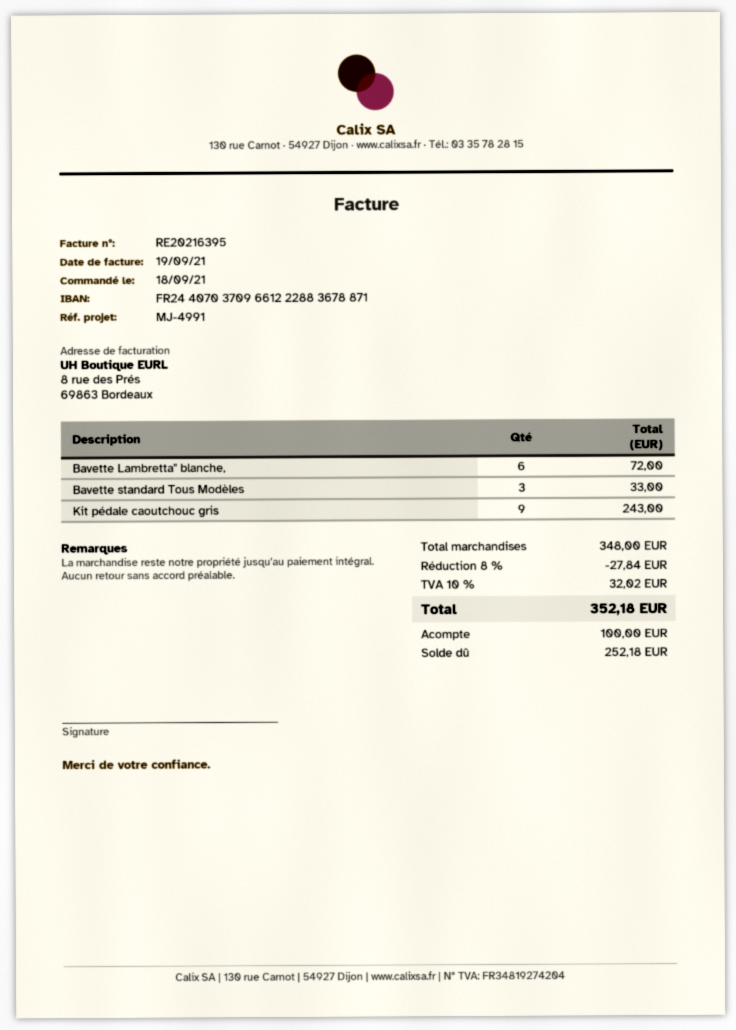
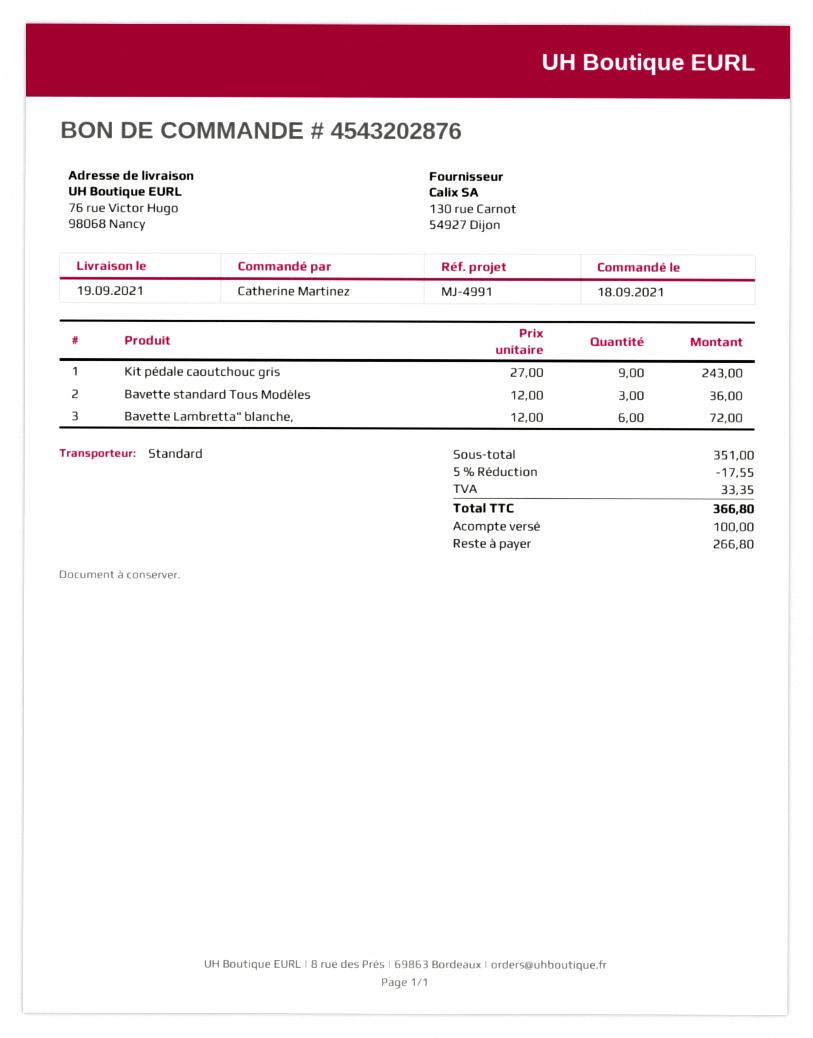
Bavette standard Tous Modèles: 3 for 33.00 -> 3 for 36.00
subtotal: 348.00 -> 351.00
discount: 8% = 27.84 -> 5% = 17.55
tax: 32.02 -> 33.35
total: 352.18 -> 366.80
balance: 252.18 -> 266.80

